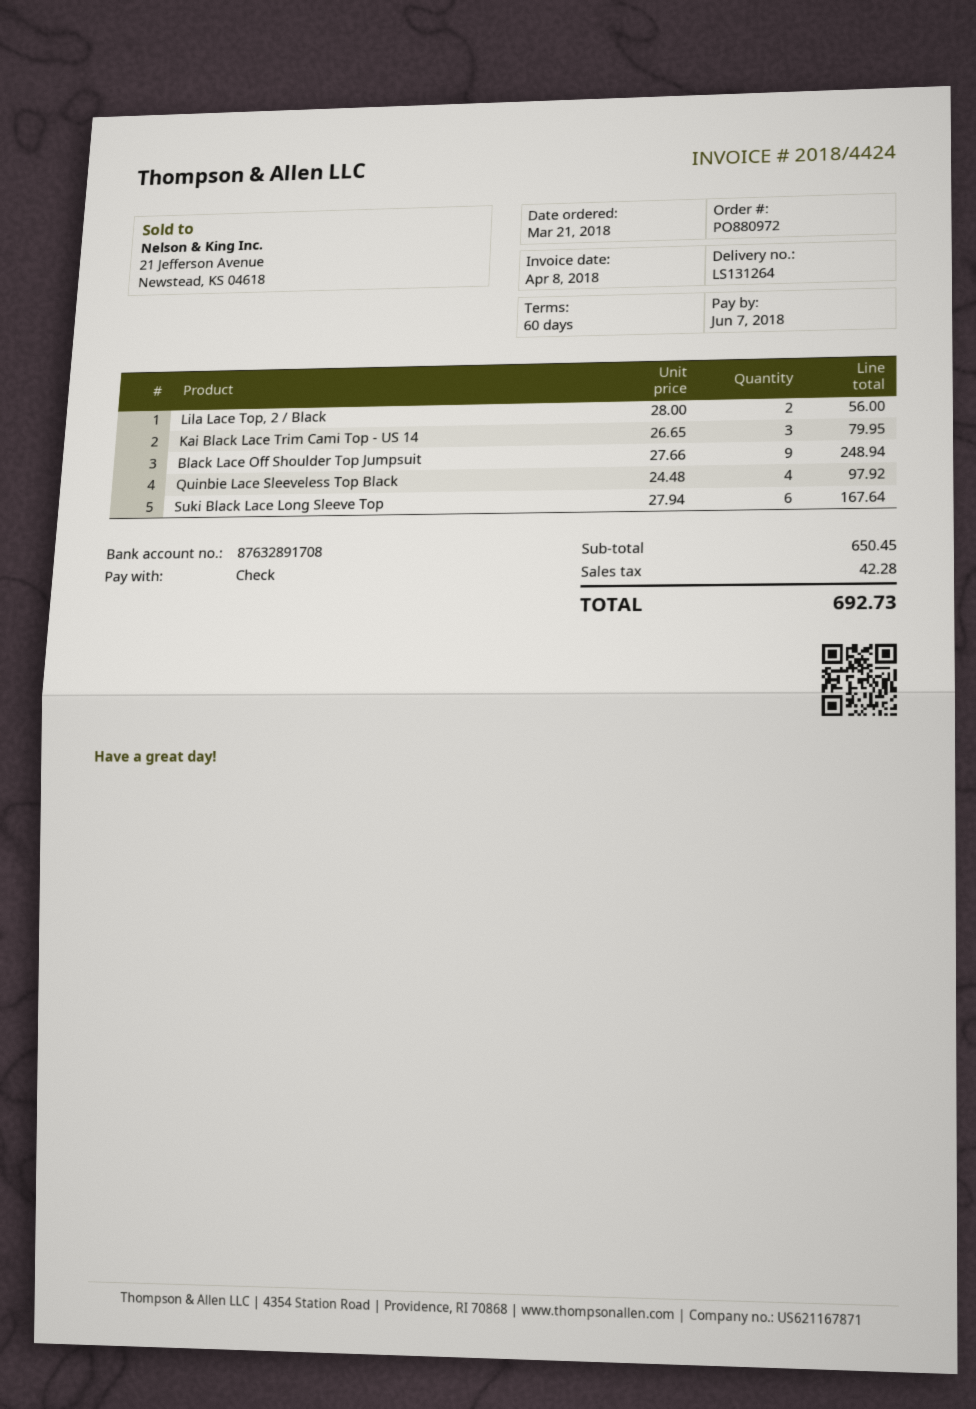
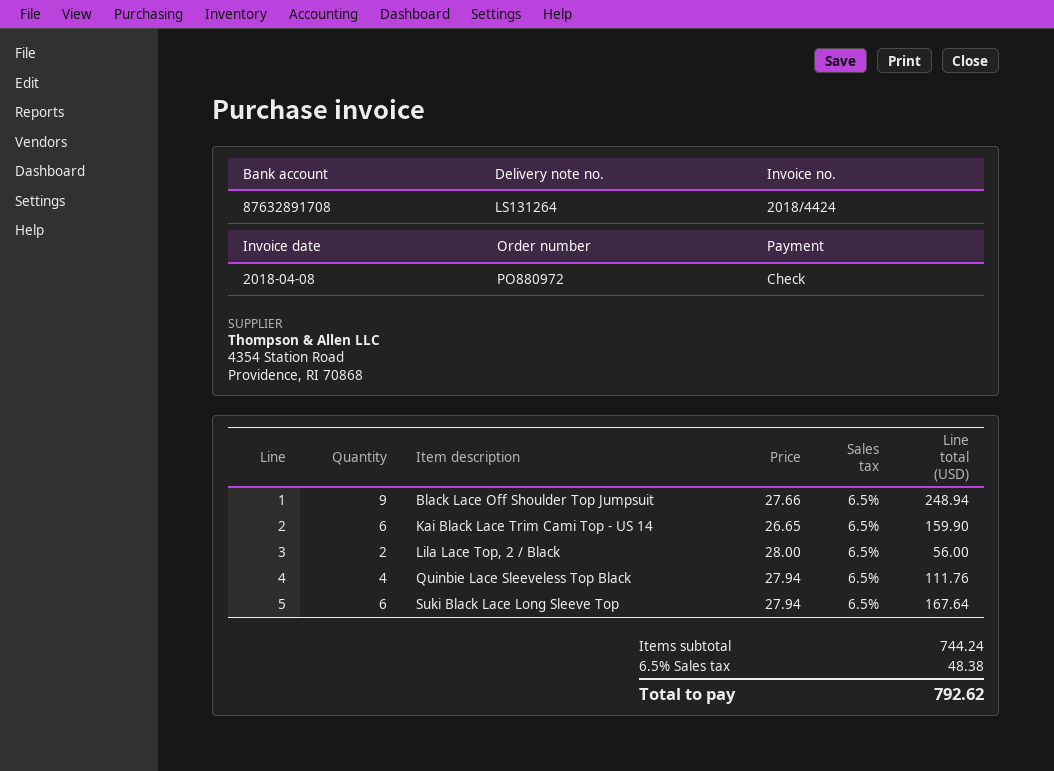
Kai Black Lace Trim Cami Top - US 14: 3 x 26.65 = 79.95 -> 6 x 26.65 = 159.90
Quinbie Lace Sleeveless Top Black: 4 x 24.48 = 97.92 -> 4 x 27.94 = 111.76
subtotal: 650.45 -> 744.24
tax: 42.28 -> 48.38
total: 692.73 -> 792.62

